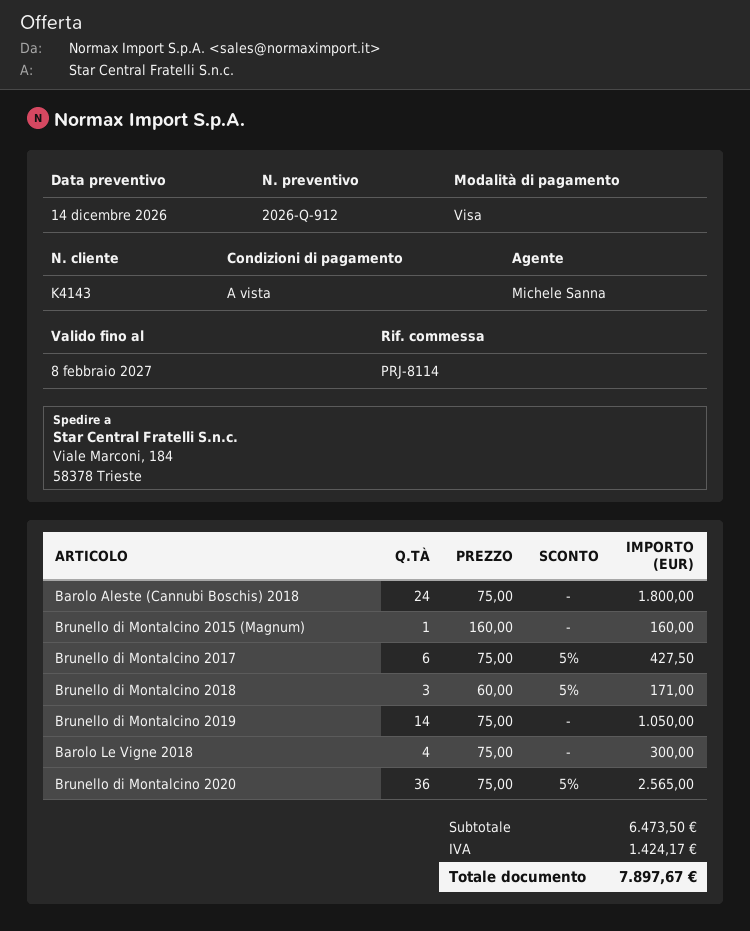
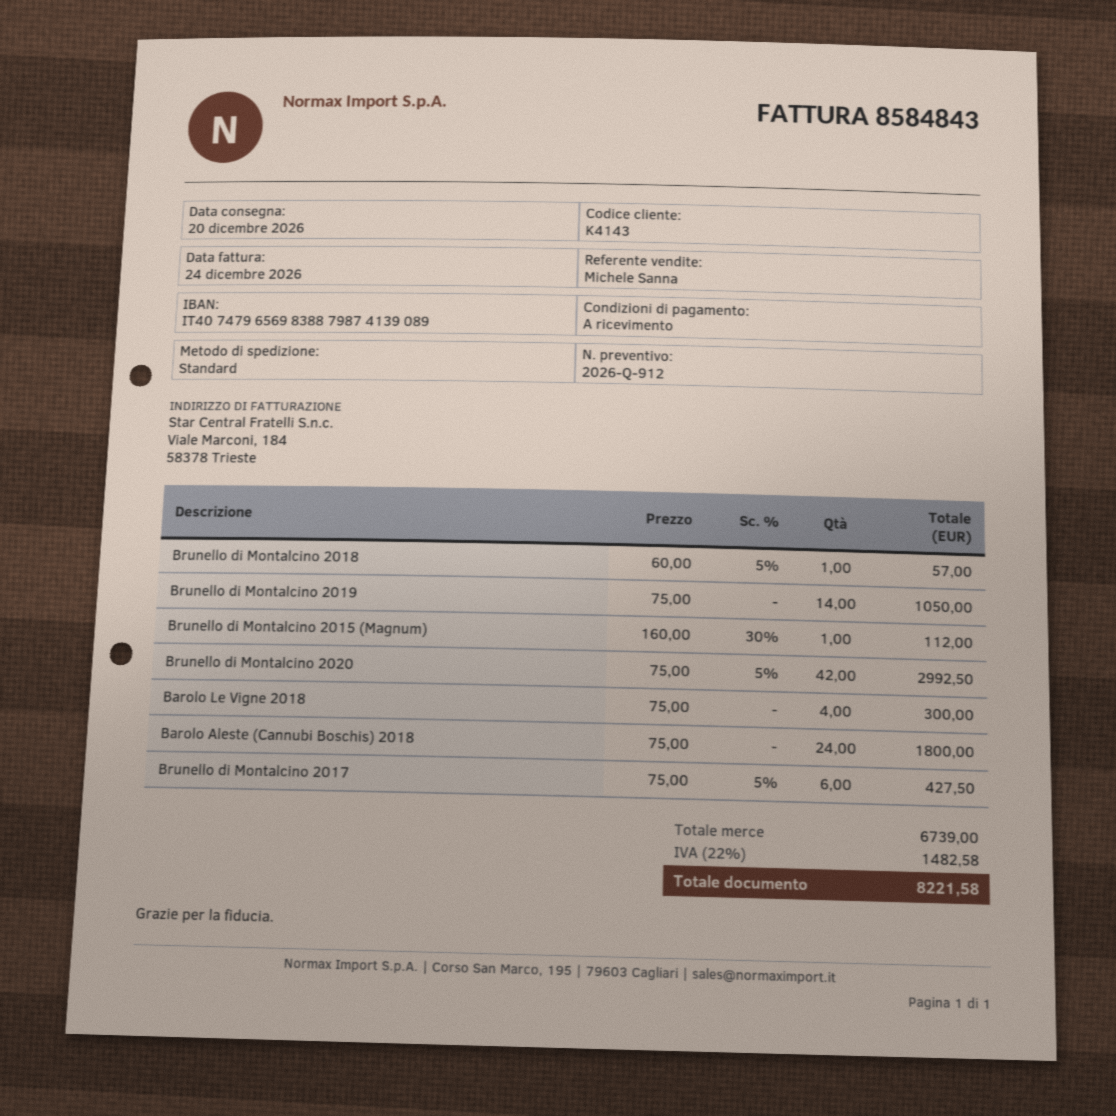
Brunello di Montalcino 2015 (Magnum): 1 x 160.00 = 160.00 -> 1 x 160.00 - 30% = 112.00
Brunello di Montalcino 2018: 3 x 60.00 - 5% = 171.00 -> 1 x 60.00 - 5% = 57.00
Brunello di Montalcino 2020: 36 x 75.00 - 5% = 2565.00 -> 42 x 75.00 - 5% = 2992.50
subtotal: 6473.50 -> 6739.00
tax: 1424.17 -> 1482.58
total: 7897.67 -> 8221.58

